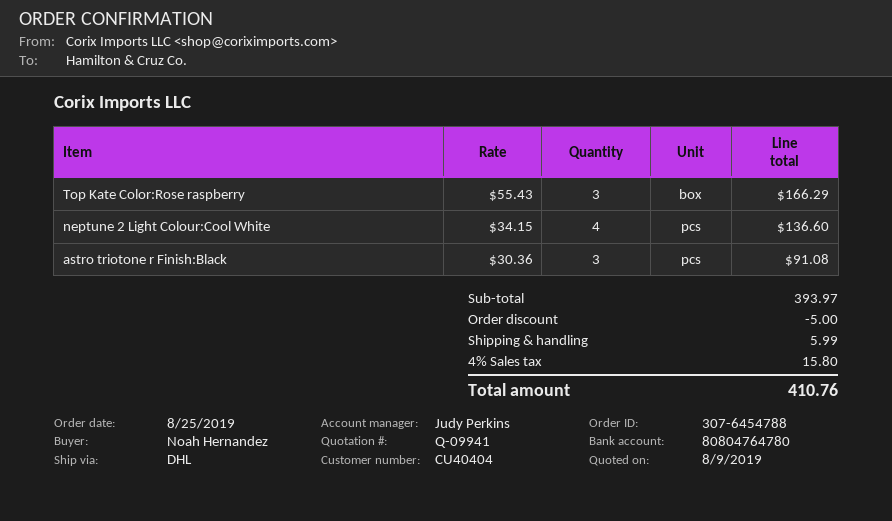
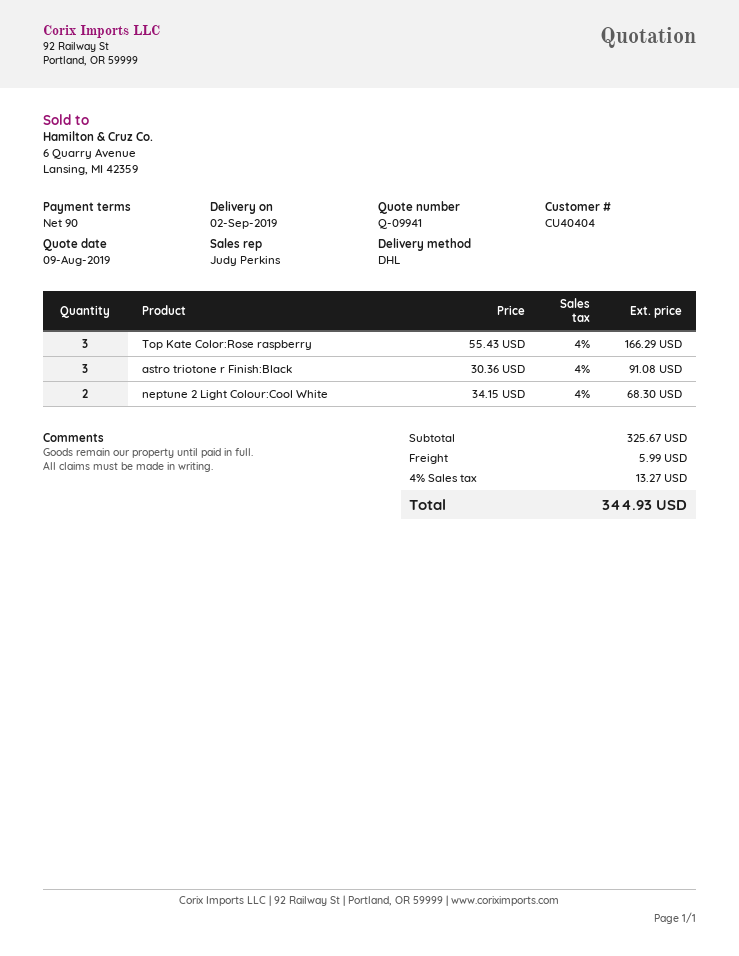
neptune 2 Light Colour:Cool White: 4 x 34.15 = 136.60 -> 2 x 34.15 = 68.30
subtotal: 393.97 -> 325.67
discount: 5.00 -> none
tax: 4% = 15.80 -> 4% = 13.27
total: 410.76 -> 344.93

